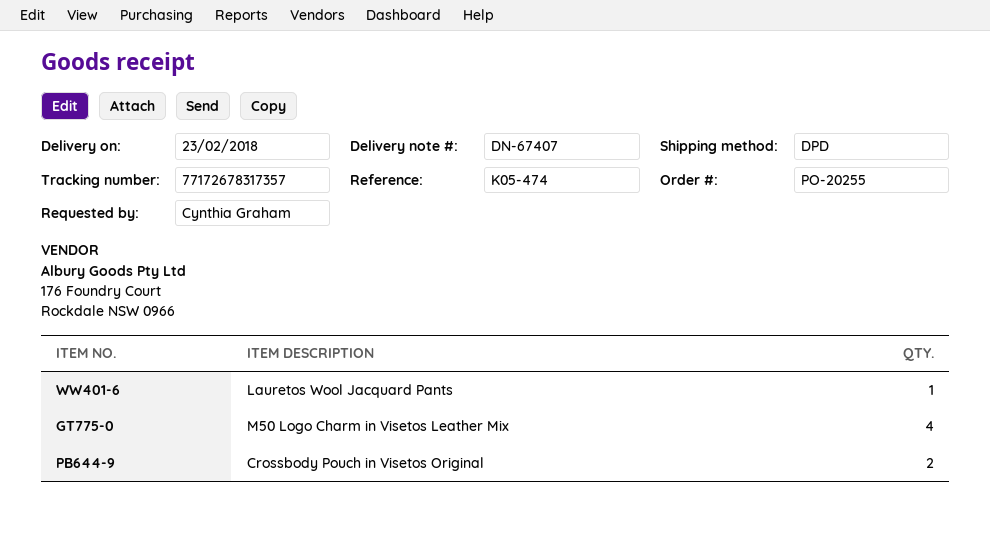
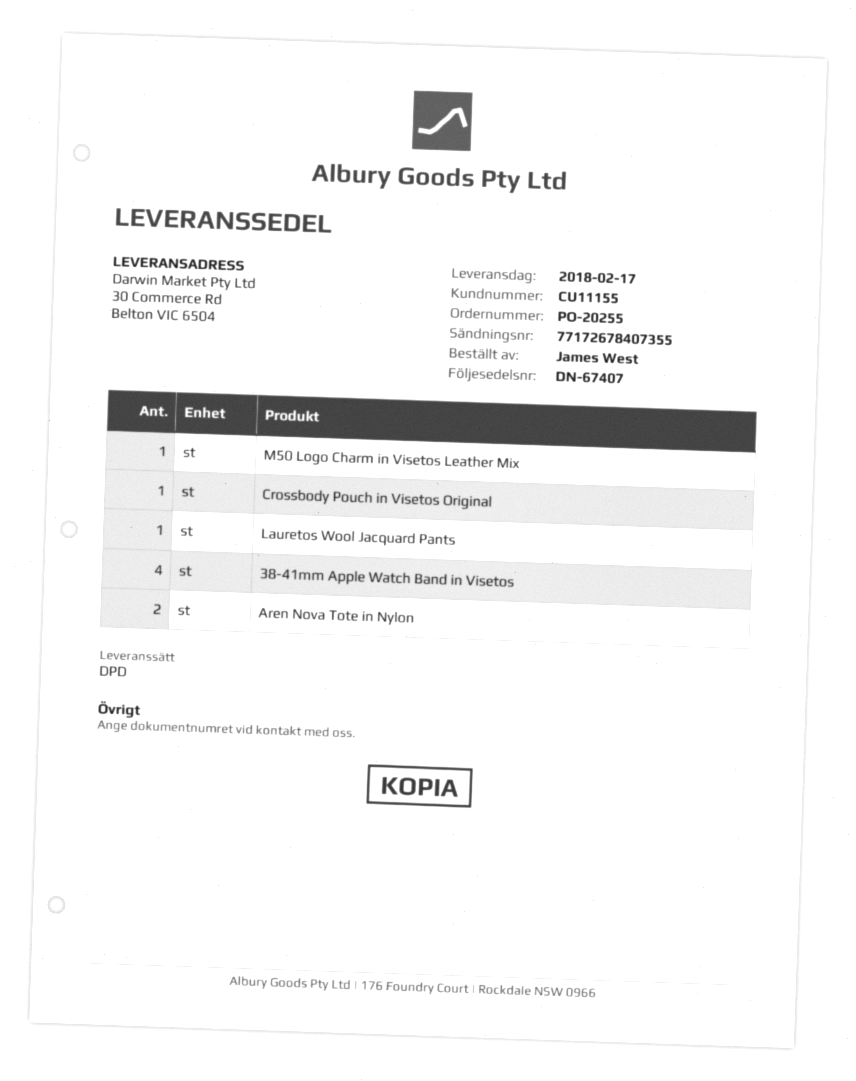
delivery date: 2018-02-23 -> 2018-02-17
ordered by: Cynthia Graham -> James West
tracking number: 77172678317357 -> 77172678407355
M50 Logo Charm in Visetos Leather Mix: 4 -> 1
Crossbody Pouch in Visetos Original: 2 -> 1
38-41mm Apple Watch Band in Visetos: none -> 4
Aren Nova Tote in Nylon: none -> 2

